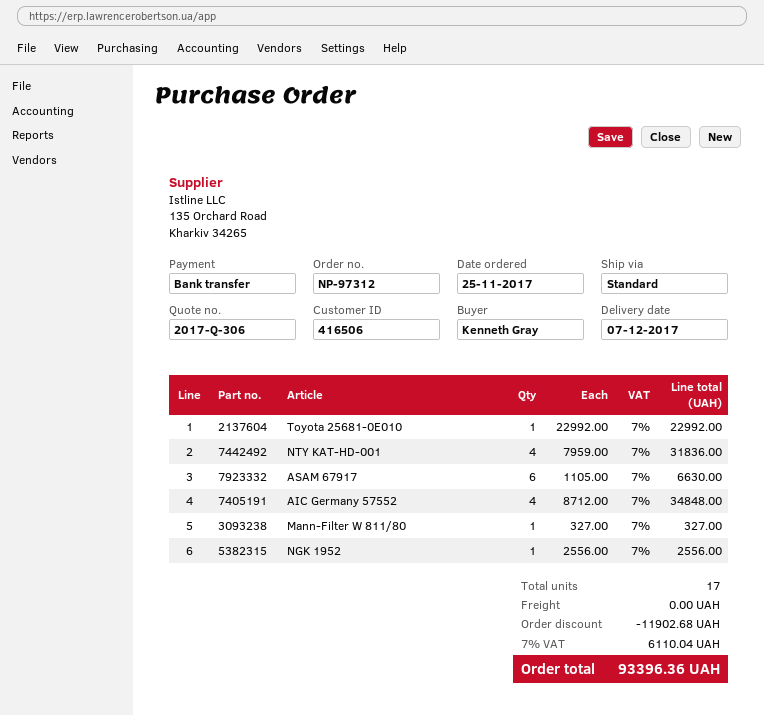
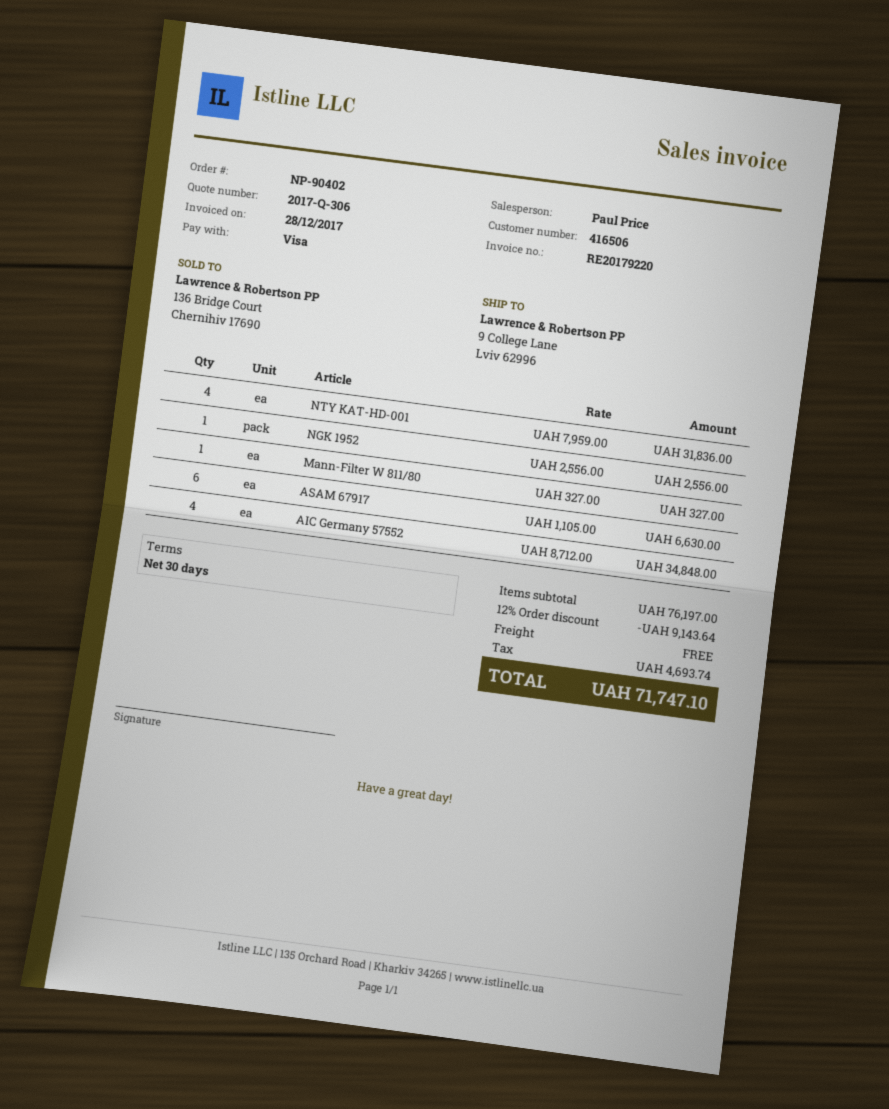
order number: NP-97312 -> NP-90402
payment method: bank transfer -> Visa
Toyota 25681-0E010: 1 x 22992.00 = 22992.00 -> none
discount: 11902.68 -> 9143.64
tax: 6110.04 -> 4693.74
total: 93396.36 -> 71747.10

